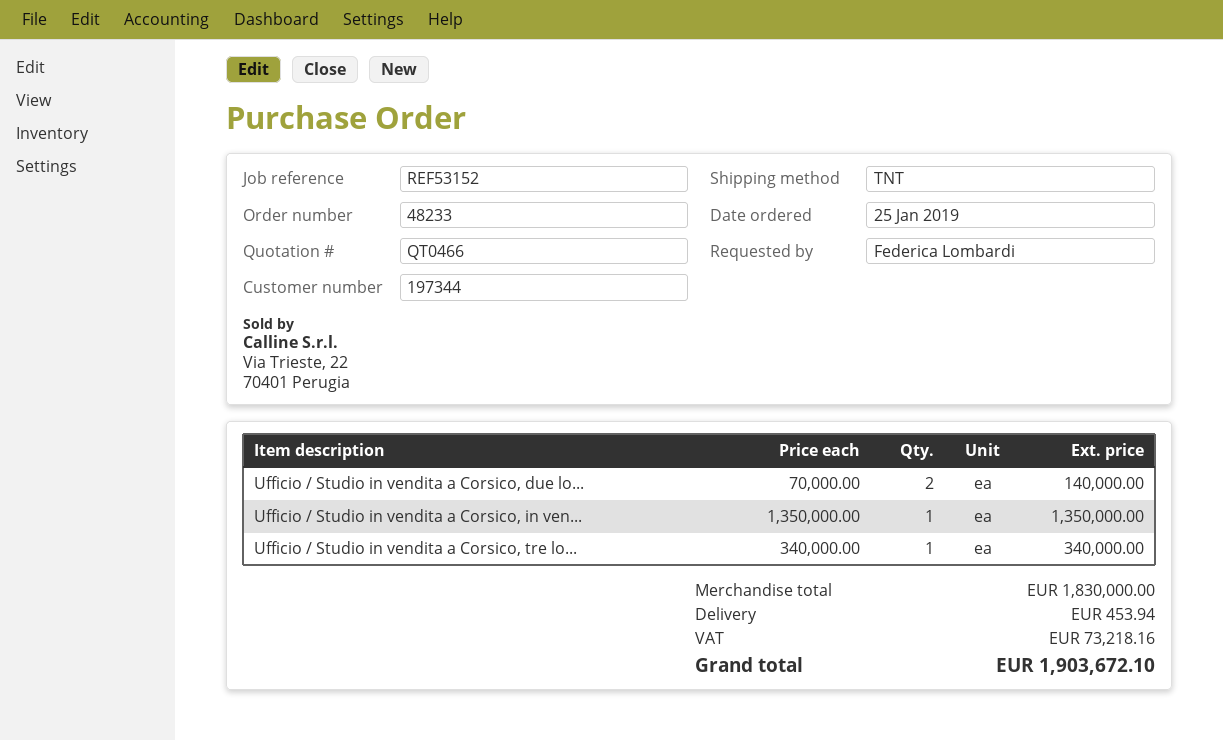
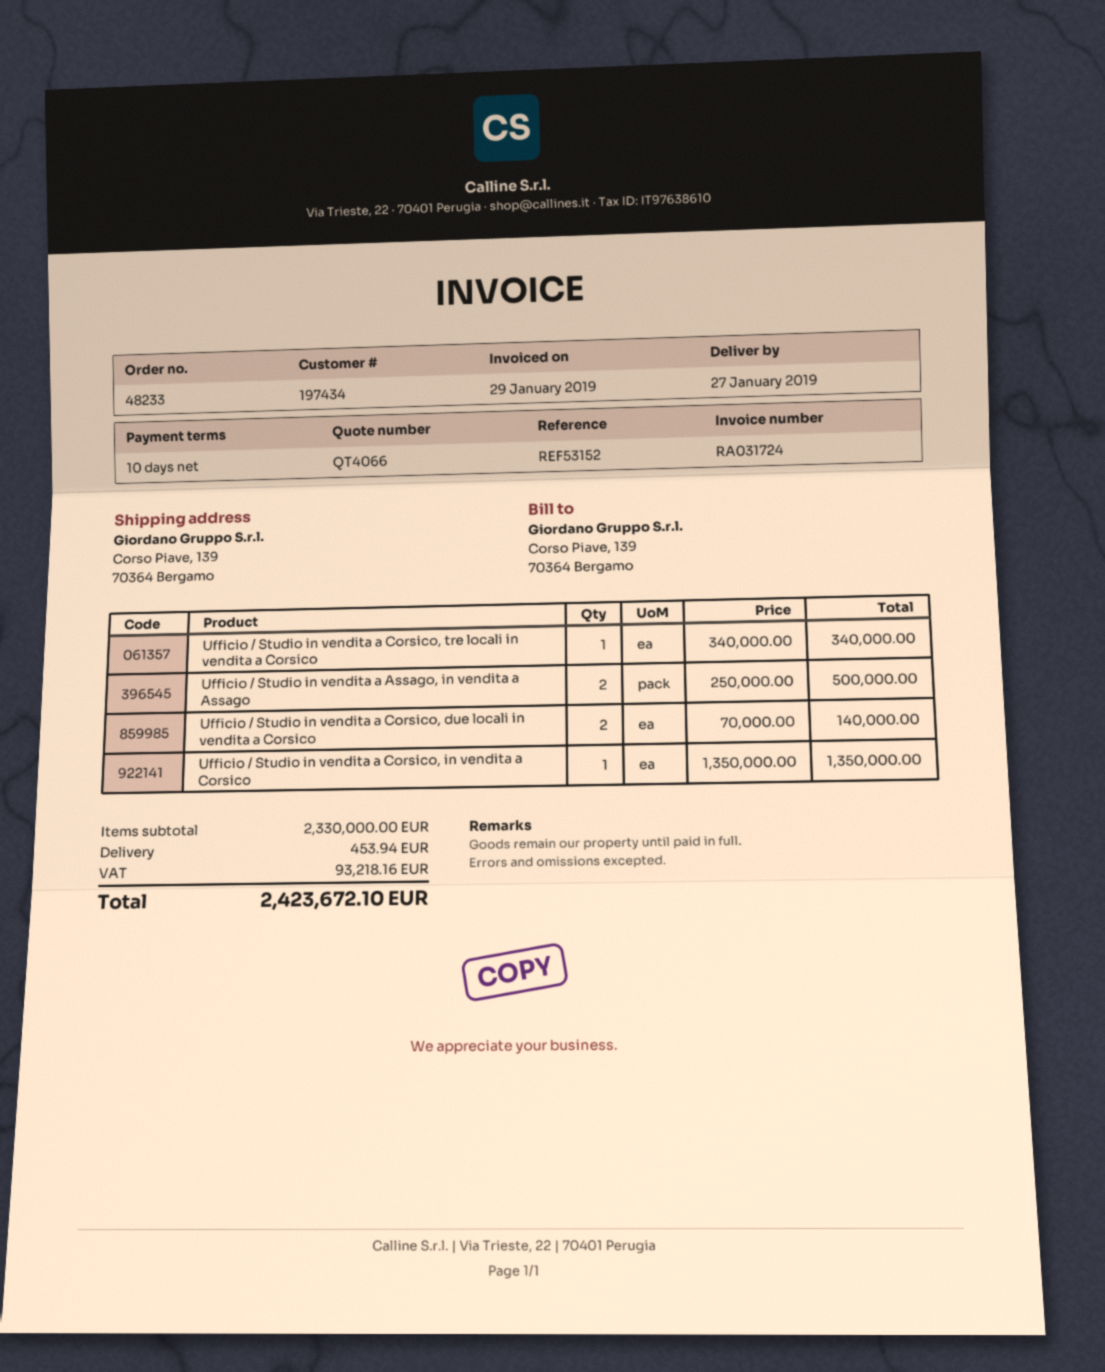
quote number: QT0466 -> QT4066
customer number: 197344 -> 197434
Ufficio / Studio in vendita a Assago, in vendita a Assago: none -> 2 x 250000.00 = 500000.00
subtotal: 1830000.00 -> 2330000.00
tax: 73218.16 -> 93218.16
total: 1903672.10 -> 2423672.10

